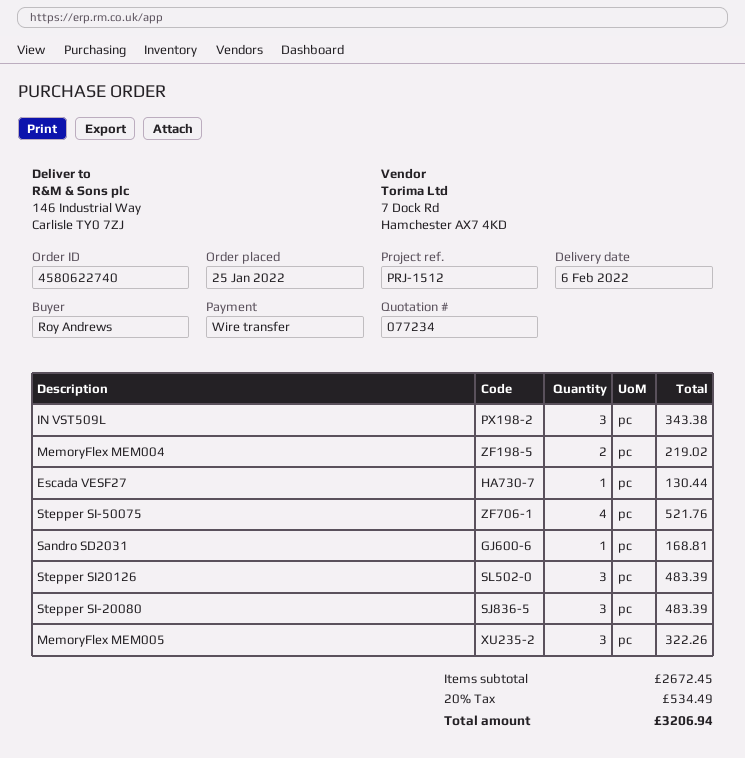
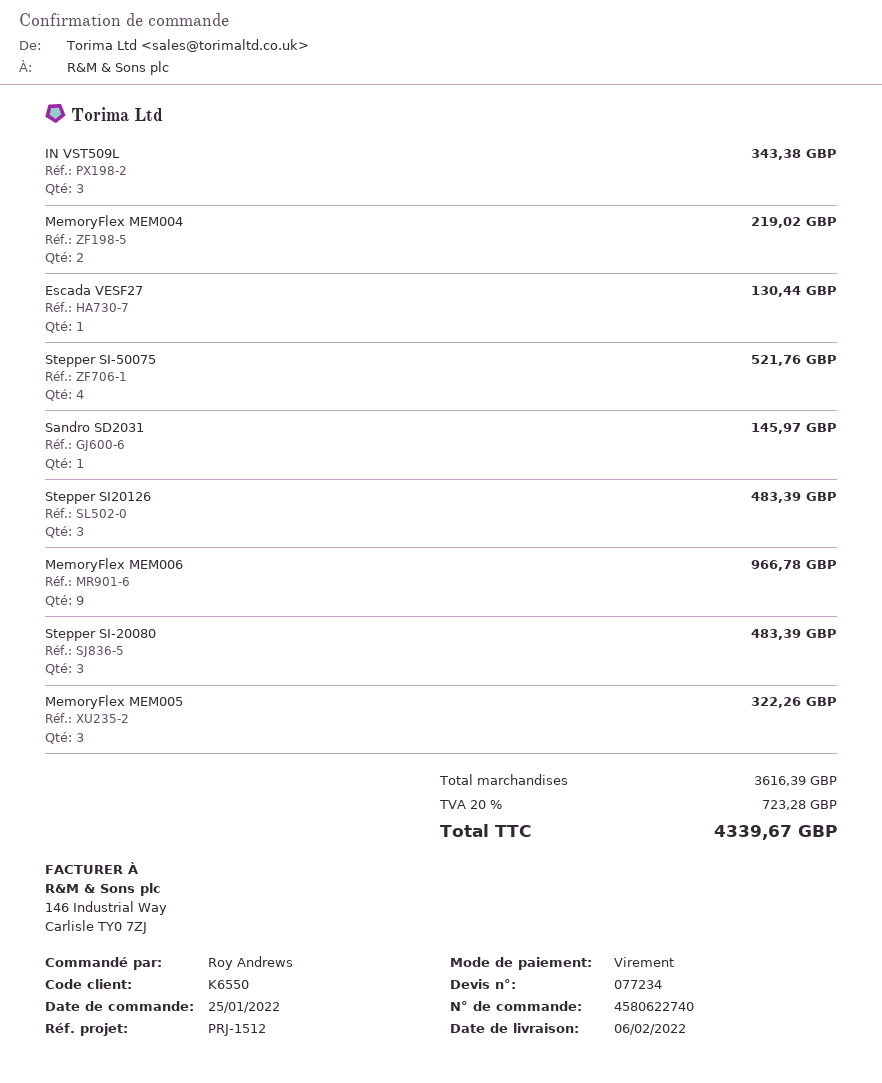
Sandro SD2031: 1 for 168.81 -> 1 for 145.97
MemoryFlex MEM006: none -> 9 for 966.78
subtotal: 2672.45 -> 3616.39
tax: 20% = 534.49 -> 20% = 723.28
total: 3206.94 -> 4339.67

